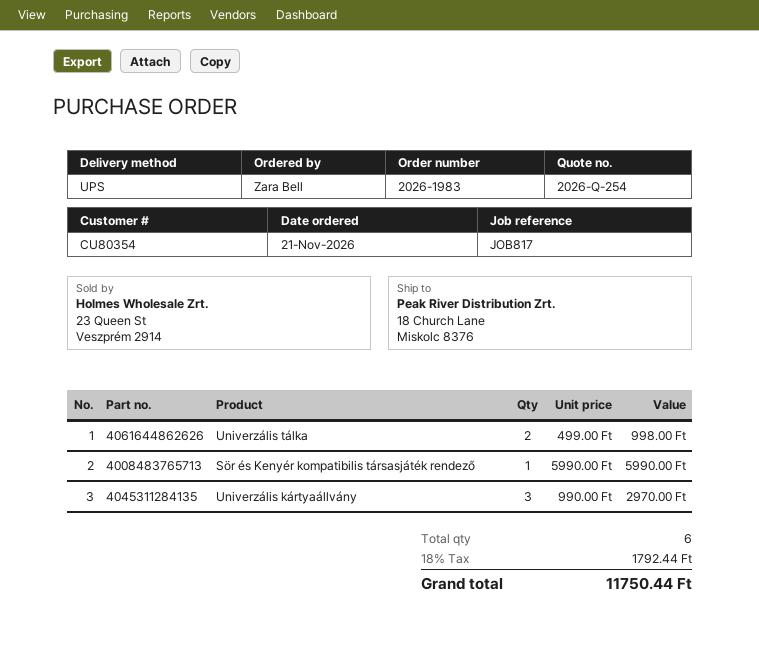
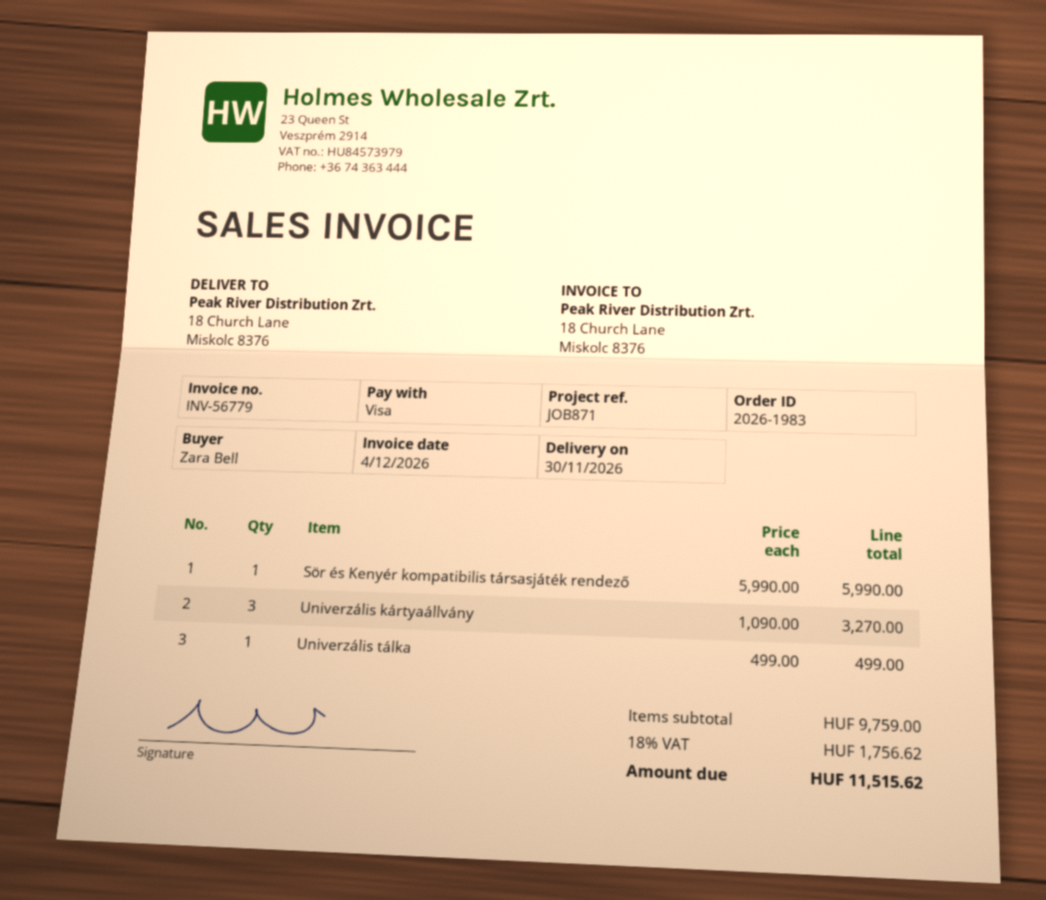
reference: JOB817 -> JOB871
Univerzális tálka: 2 x 499.00 = 998.00 -> 1 x 499.00 = 499.00
Univerzális kártyaállvány: 3 x 990.00 = 2970.00 -> 3 x 1090.00 = 3270.00
tax: 18% = 1792.44 -> 18% = 1756.62
total: 11750.44 -> 11515.62

